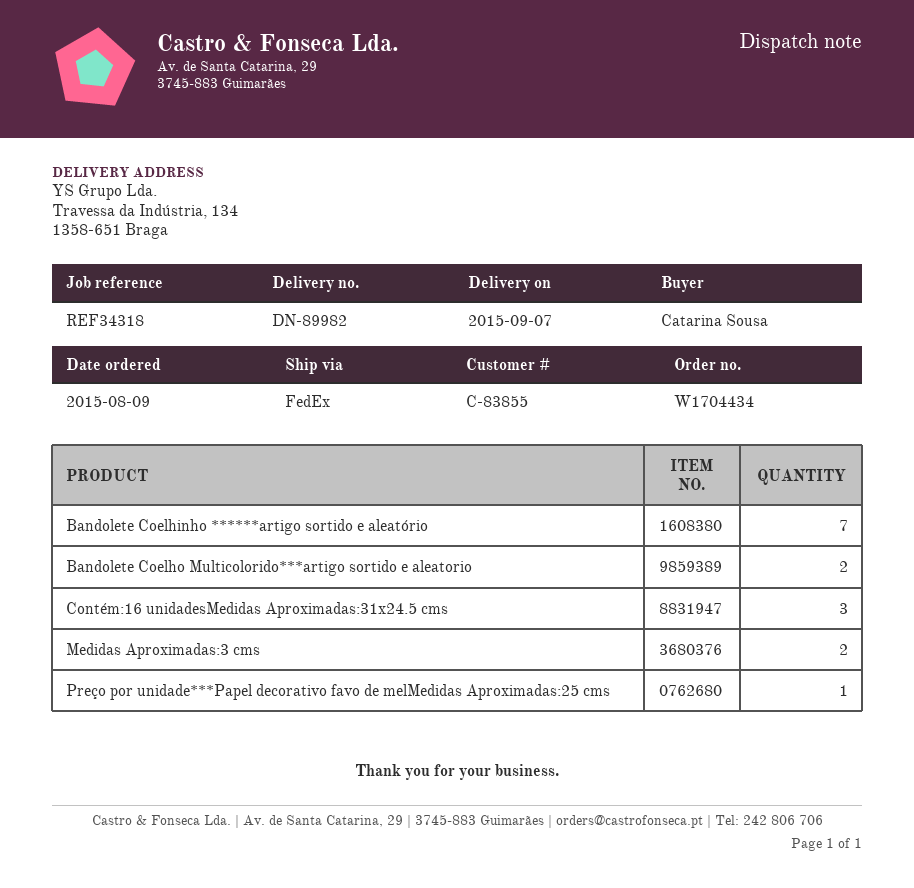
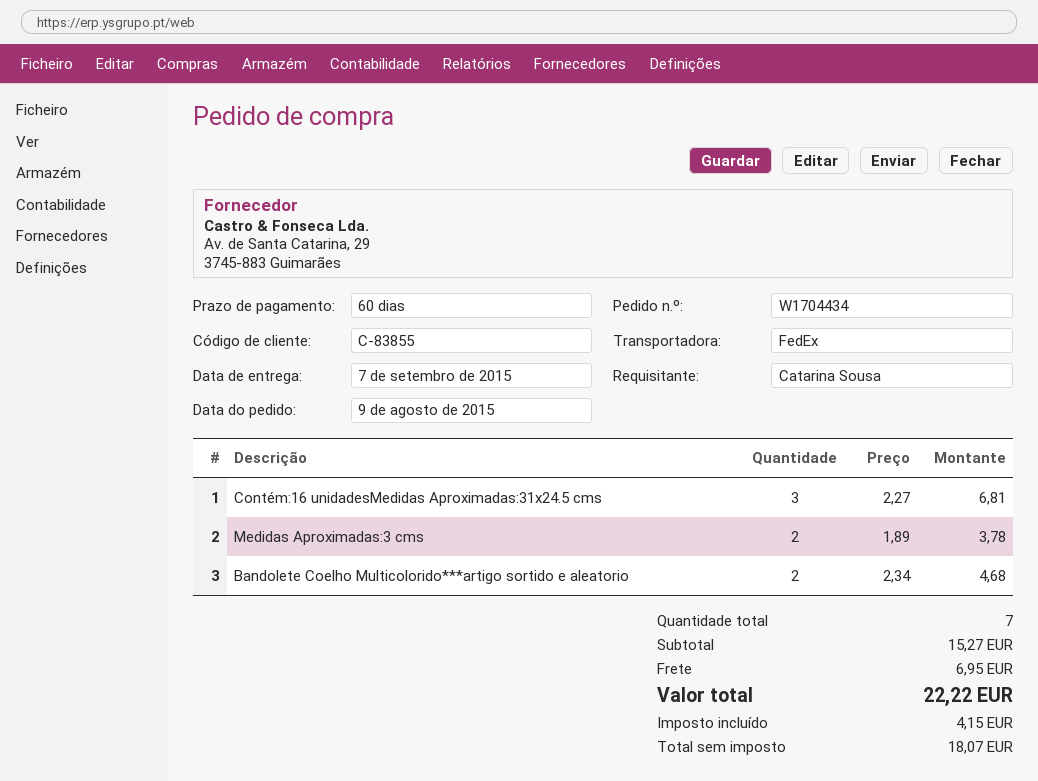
Bandolete Coelhinho ******artigo sortido e aleatório: 7 -> none
Preço por unidade***Papel decorativo favo de melMedidas Aproximadas:25 cms: 1 -> none

